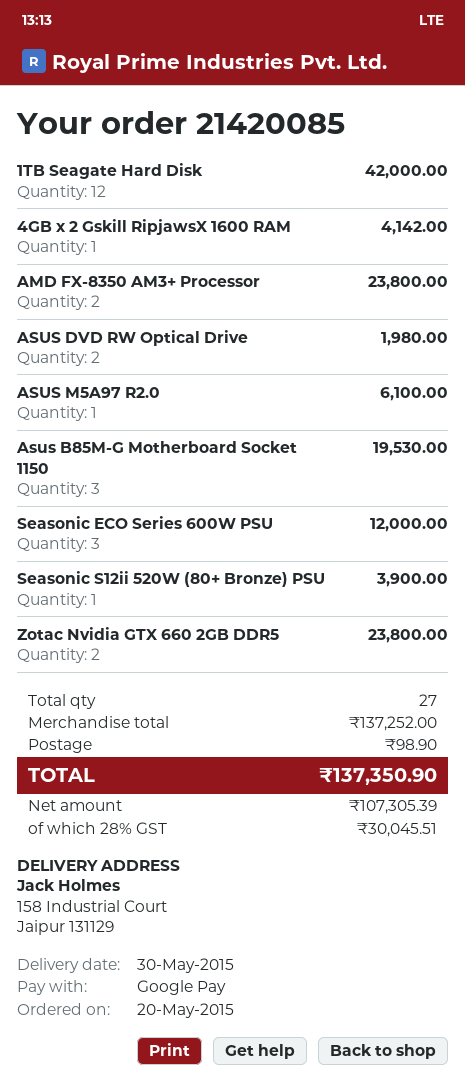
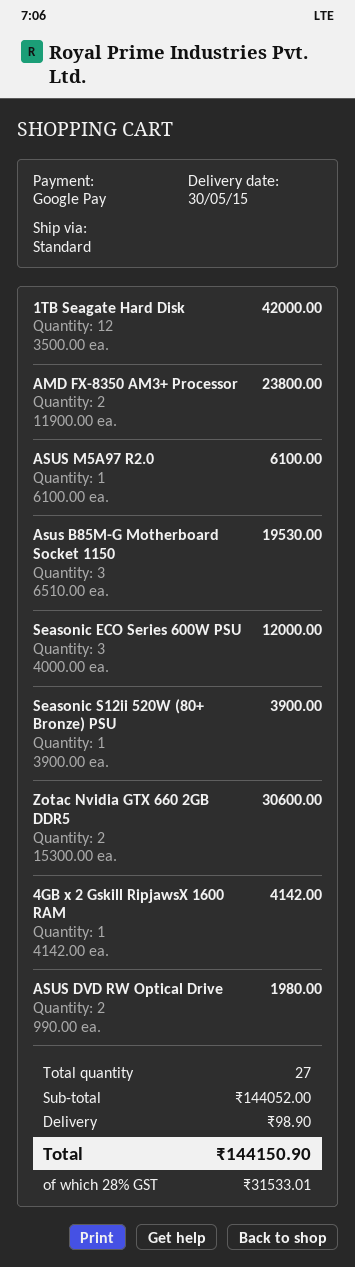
Zotac Nvidia GTX 660 2GB DDR5: 2 for 23800.00 -> 2 for 30600.00
subtotal: 137252.00 -> 144052.00
tax: 28% = 30045.51 -> 28% = 31533.01
total: 137350.90 -> 144150.90

